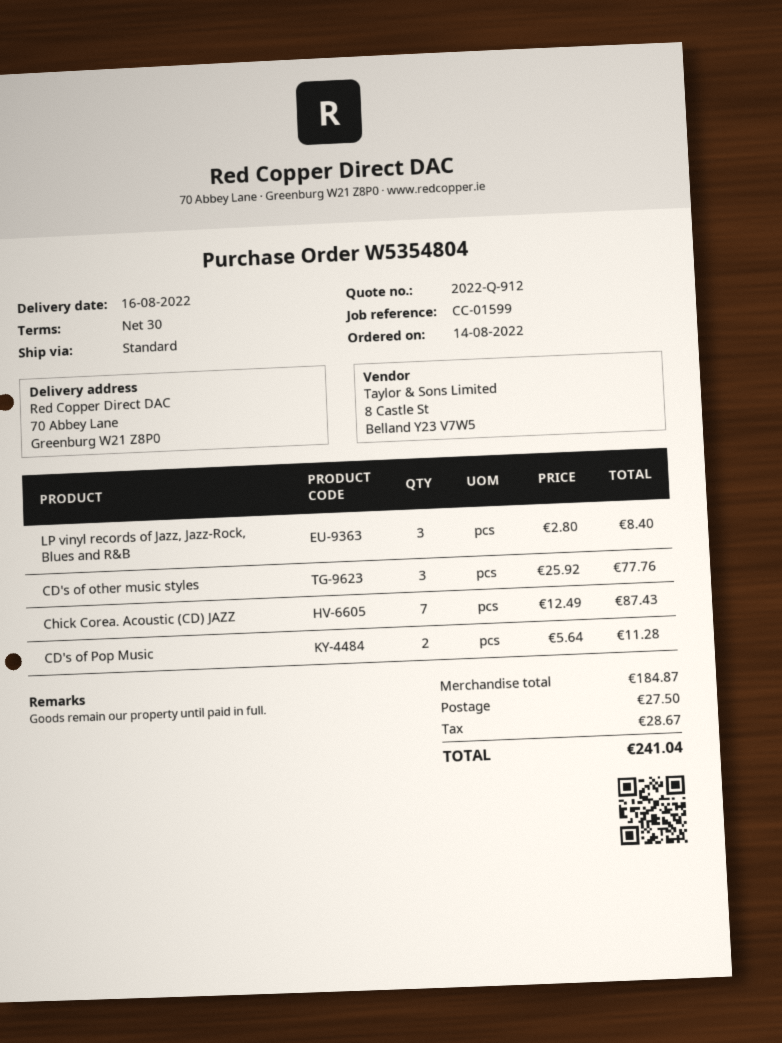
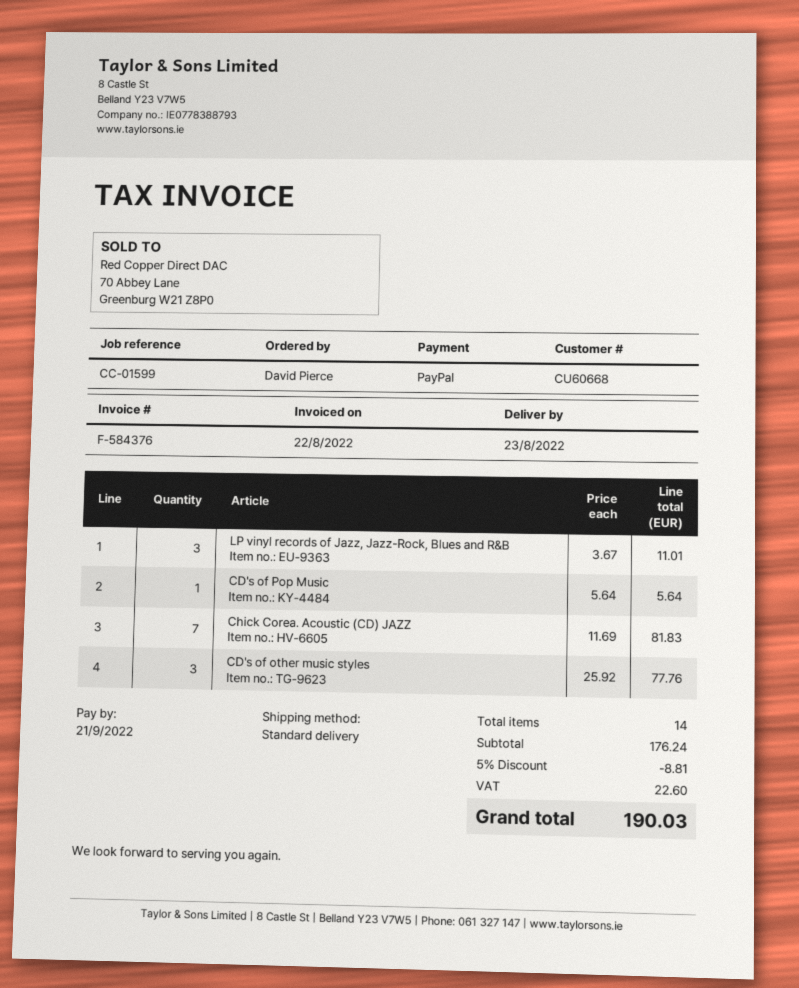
delivery date: 2022-08-16 -> 2022-08-23
LP vinyl records of Jazz, Jazz-Rock, Blues and R&B: 3 x 2.80 = 8.40 -> 3 x 3.67 = 11.01
Chick Corea. Acoustic (CD) JAZZ: 7 x 12.49 = 87.43 -> 7 x 11.69 = 81.83
CD's of Pop Music: 2 x 5.64 = 11.28 -> 1 x 5.64 = 5.64
subtotal: 184.87 -> 176.24
discount: none -> 5% = 8.81
shipping: 27.50 -> none
tax: 28.67 -> 22.60
total: 241.04 -> 190.03

